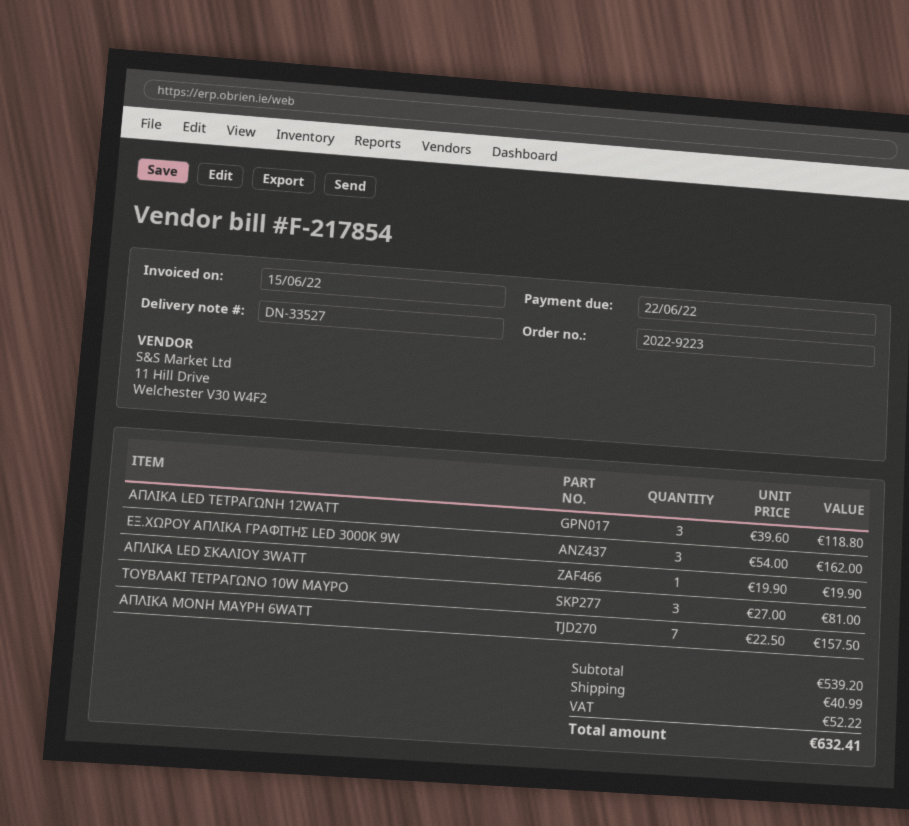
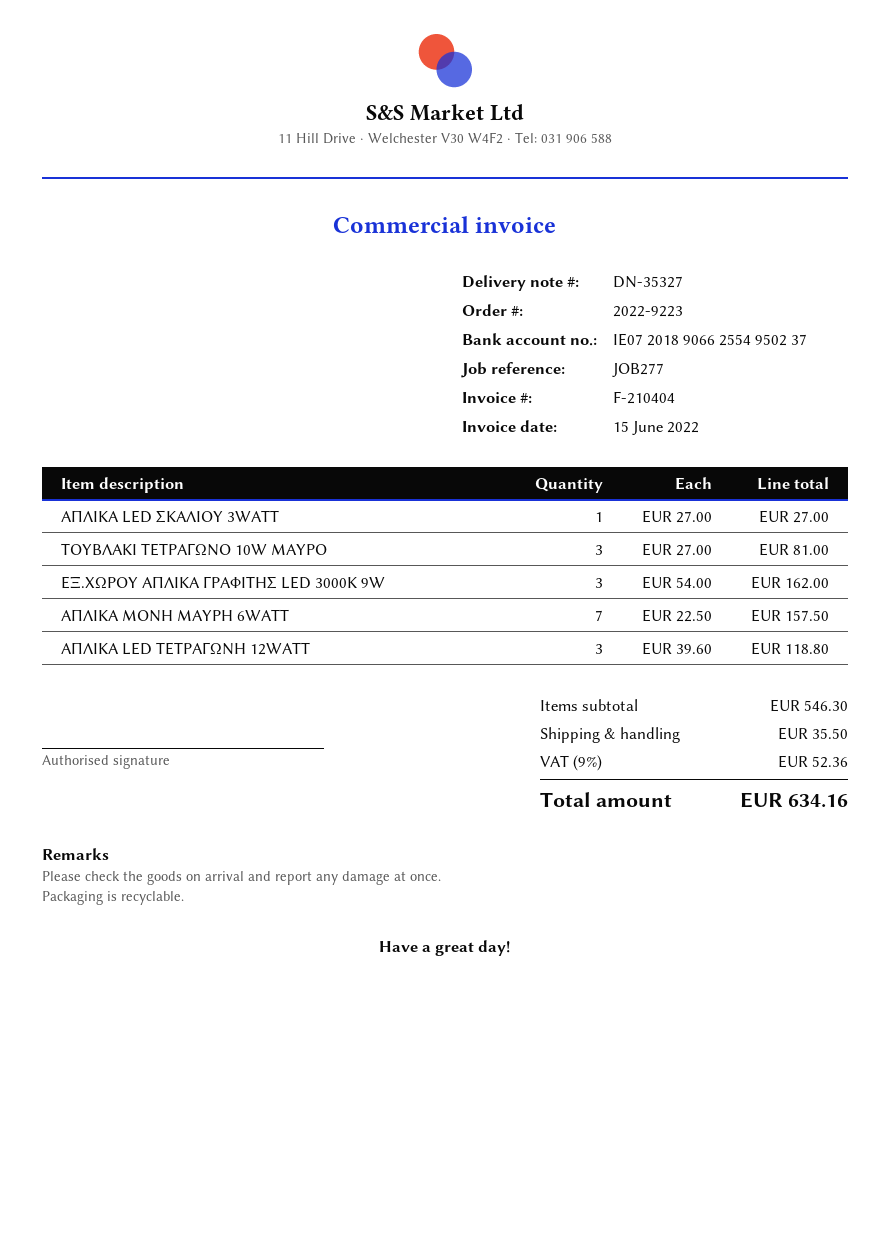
delivery note number: DN-33527 -> DN-35327
invoice number: F-217854 -> F-210404
ΑΠΛΙΚΑ LED ΣΚΑΛΙΟΥ 3WATT: 1 x 19.90 = 19.90 -> 1 x 27.00 = 27.00
subtotal: 539.20 -> 546.30
shipping: 40.99 -> 35.50
tax: 52.22 -> 52.36
total: 632.41 -> 634.16

